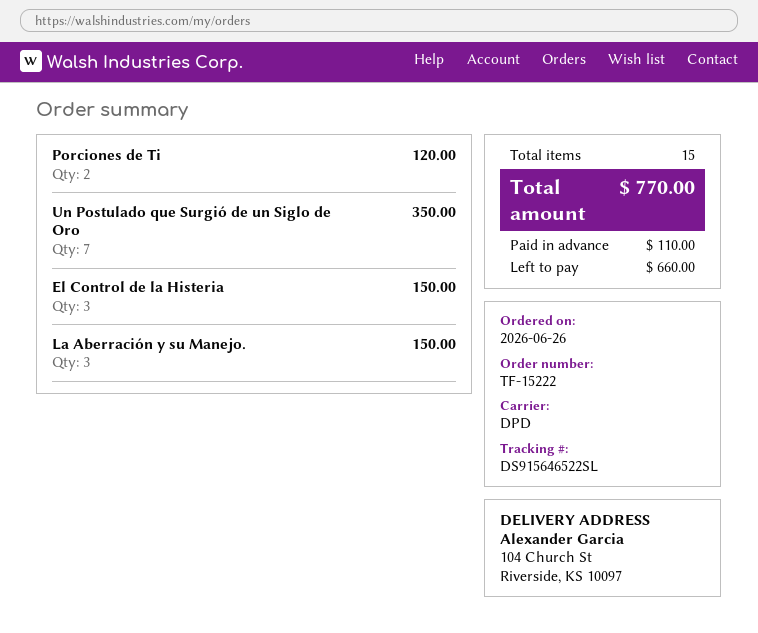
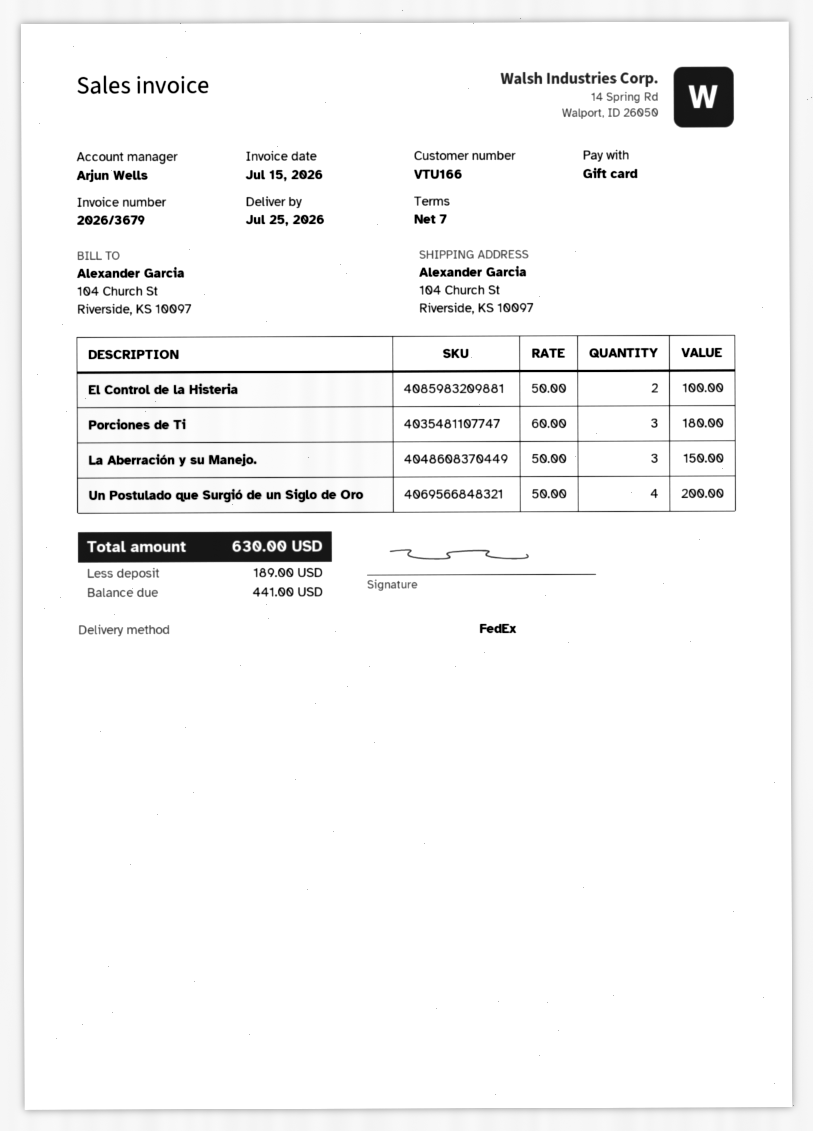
shipping method: DPD -> FedEx
Porciones de Ti: 2 for 120.00 -> 3 for 180.00
Un Postulado que Surgió de un Siglo de Oro: 7 for 350.00 -> 4 for 200.00
El Control de la Histeria: 3 for 150.00 -> 2 for 100.00
total: 770.00 -> 630.00
deposit: 110.00 -> 189.00
balance: 660.00 -> 441.00

